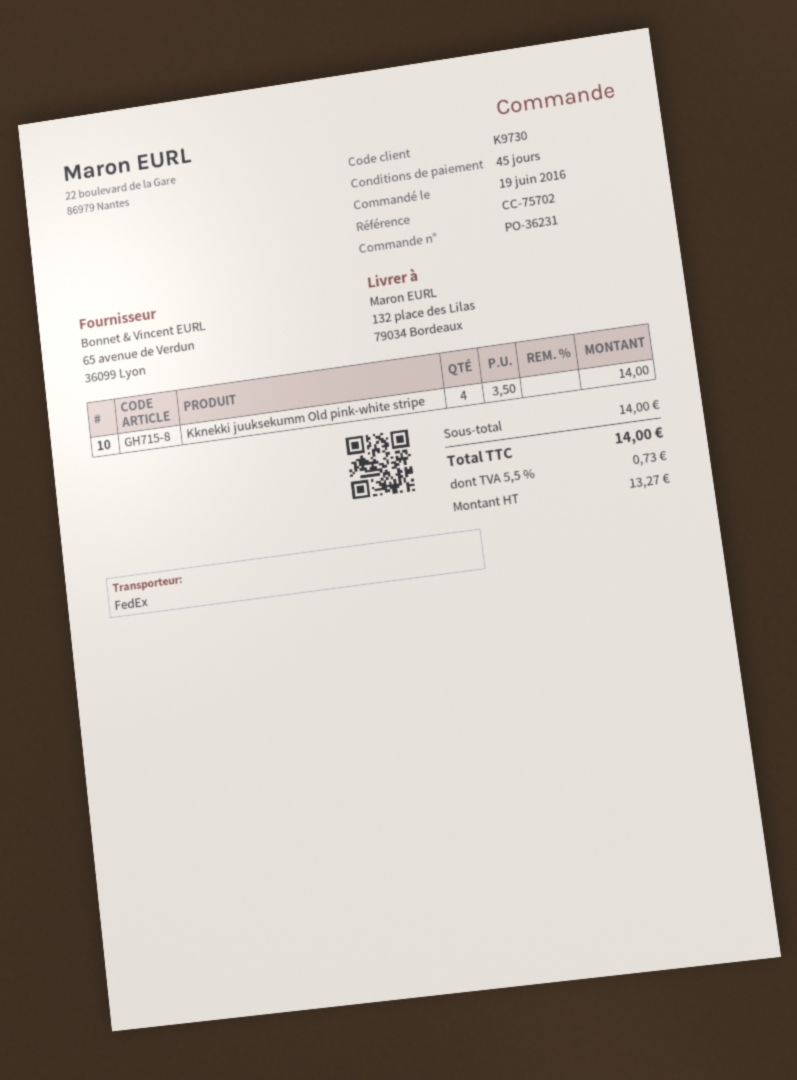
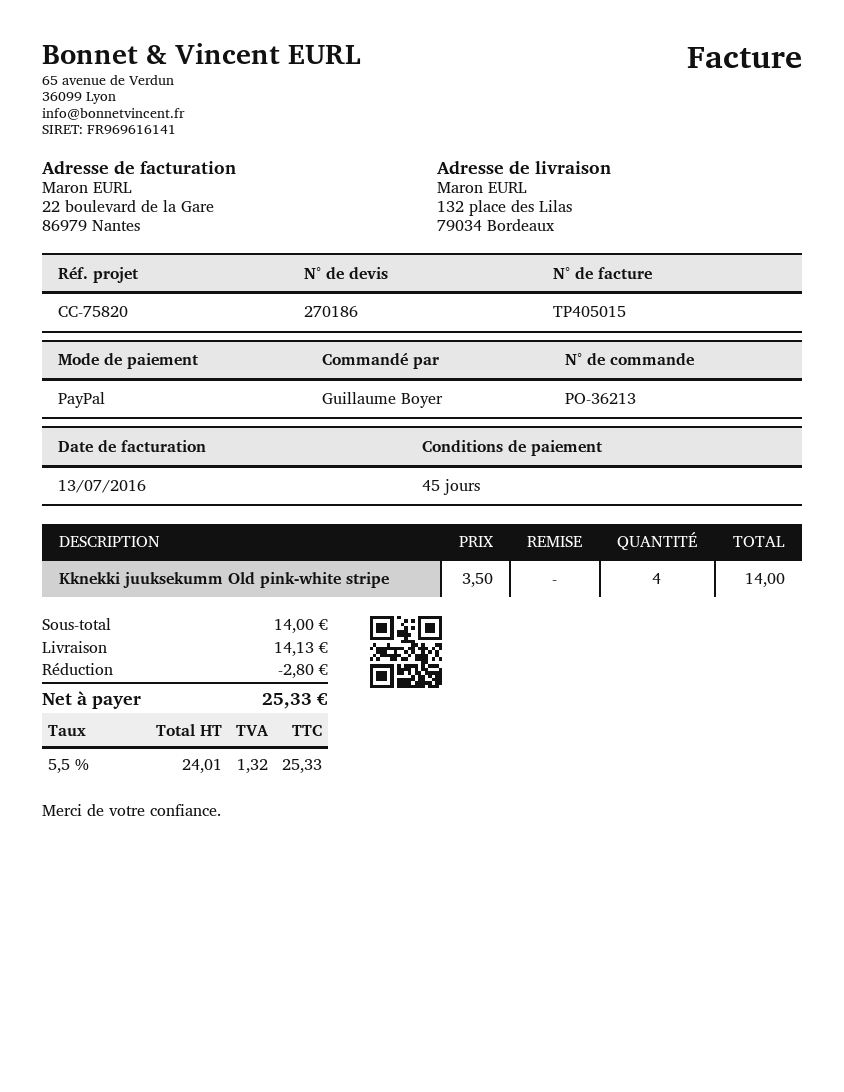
order number: PO-36231 -> PO-36213
reference: CC-75702 -> CC-75820
discount: none -> 2.80
shipping: none -> 14.13
net: 13.27 -> 24.01
tax: 5.5% = 0.73 -> 5.5% = 1.32
total: 14.00 -> 25.33

